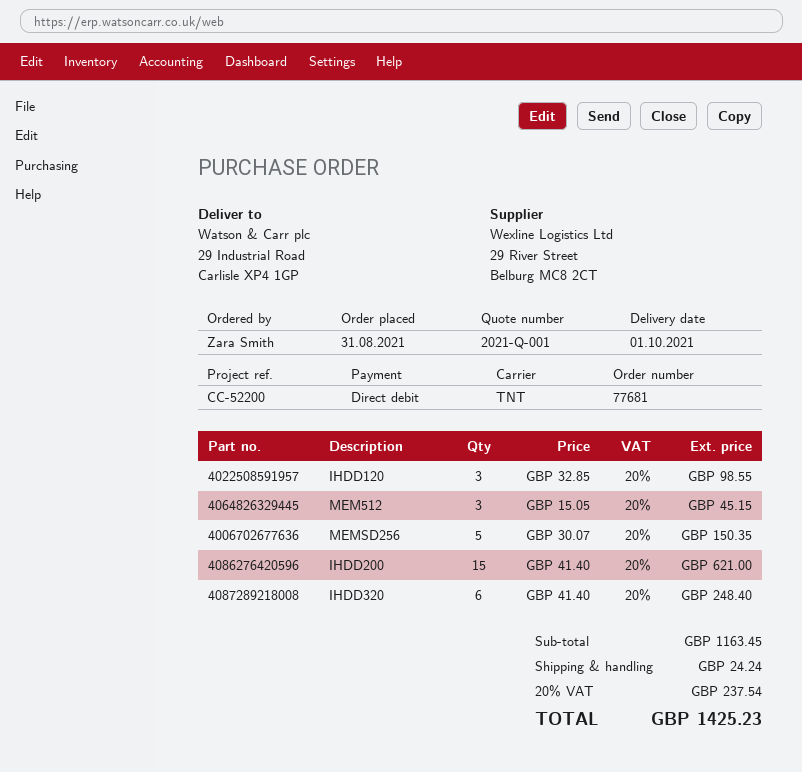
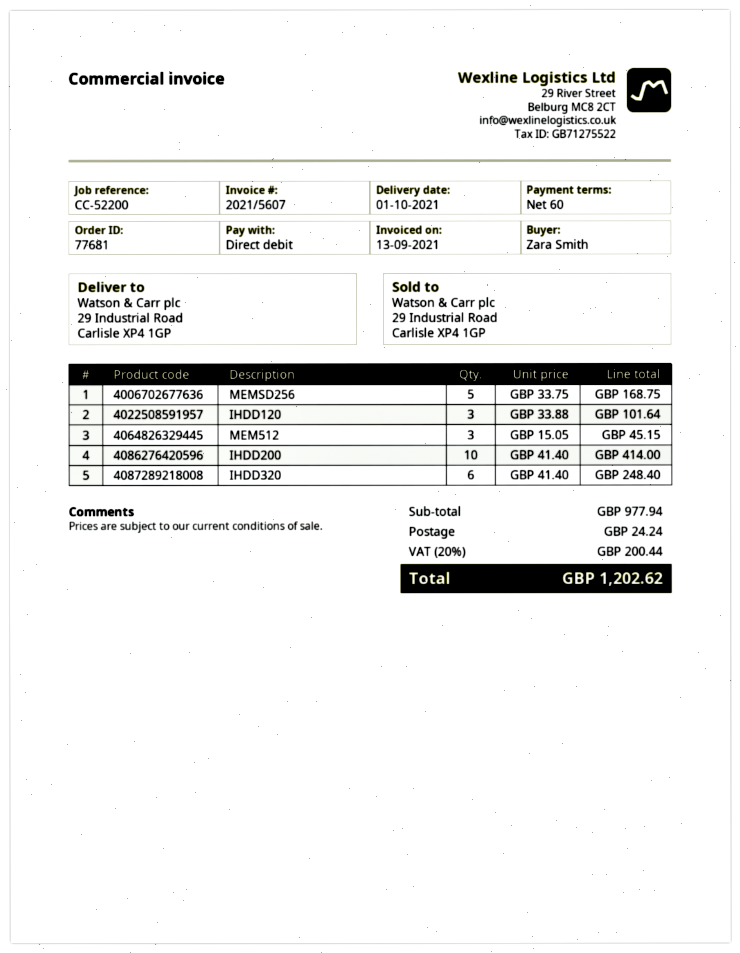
IHDD120: 3 x 32.85 = 98.55 -> 3 x 33.88 = 101.64
MEMSD256: 5 x 30.07 = 150.35 -> 5 x 33.75 = 168.75
IHDD200: 15 x 41.40 = 621.00 -> 10 x 41.40 = 414.00
subtotal: 1163.45 -> 977.94
tax: 20% = 237.54 -> 20% = 200.44
total: 1425.23 -> 1202.62

